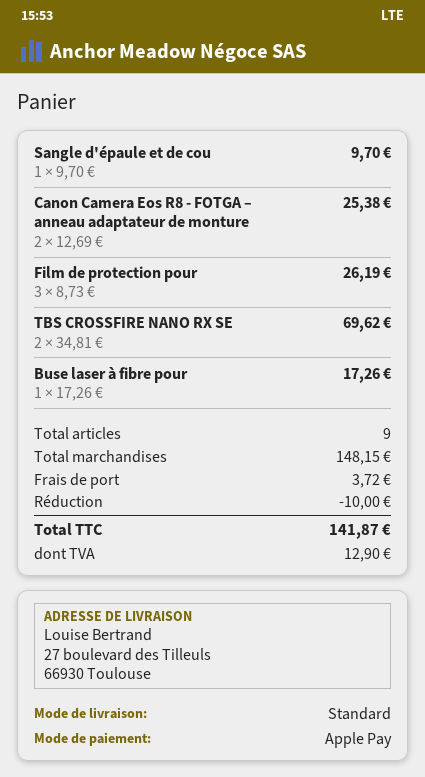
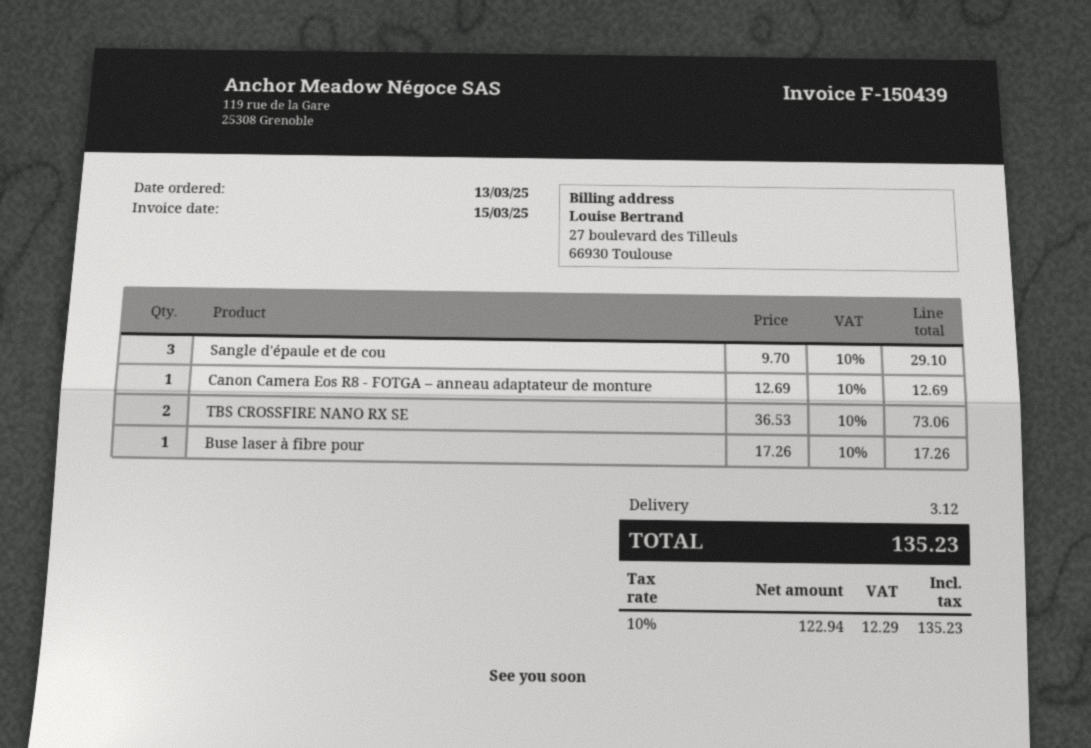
Sangle d'épaule et de cou: 1 x 9.70 = 9.70 -> 3 x 9.70 = 29.10
Canon Camera Eos R8 - FOTGA – anneau adaptateur de monture: 2 x 12.69 = 25.38 -> 1 x 12.69 = 12.69
Film de protection pour: 3 x 8.73 = 26.19 -> none
TBS CROSSFIRE NANO RX SE: 2 x 34.81 = 69.62 -> 2 x 36.53 = 73.06
discount: 10.00 -> none
shipping: 3.72 -> 3.12
tax: 12.90 -> 12.29
total: 141.87 -> 135.23

